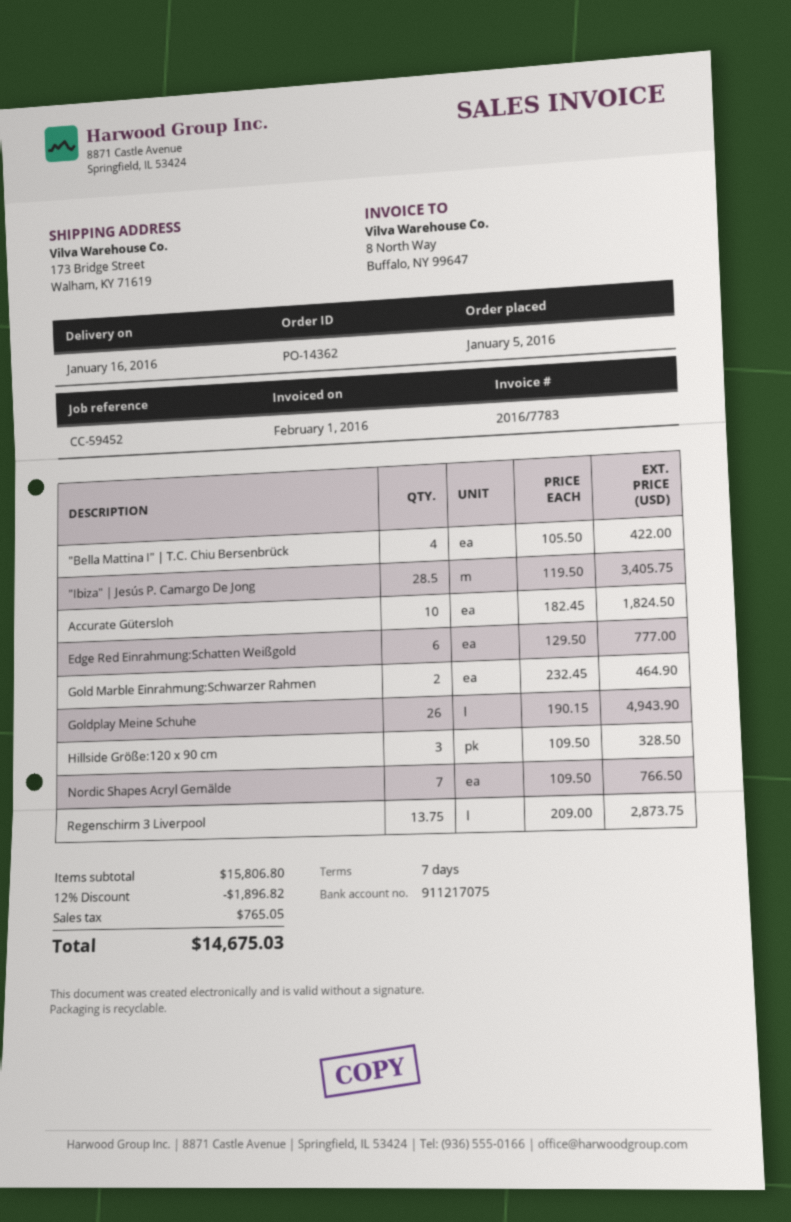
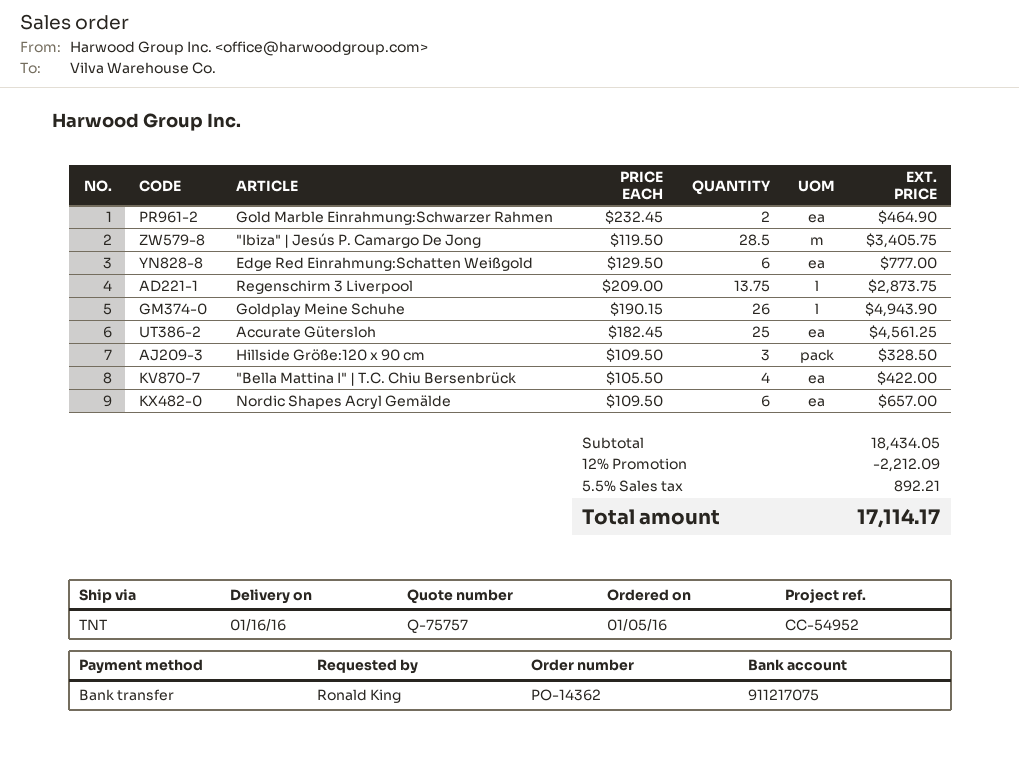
reference: CC-59452 -> CC-54952
Accurate Gütersloh: 10 x 182.45 = 1824.50 -> 25 x 182.45 = 4561.25
Nordic Shapes Acryl Gemälde: 7 x 109.50 = 766.50 -> 6 x 109.50 = 657.00
subtotal: 15806.80 -> 18434.05
discount: 12% = 1896.82 -> 12% = 2212.09
tax: 765.05 -> 892.21
total: 14675.03 -> 17114.17

